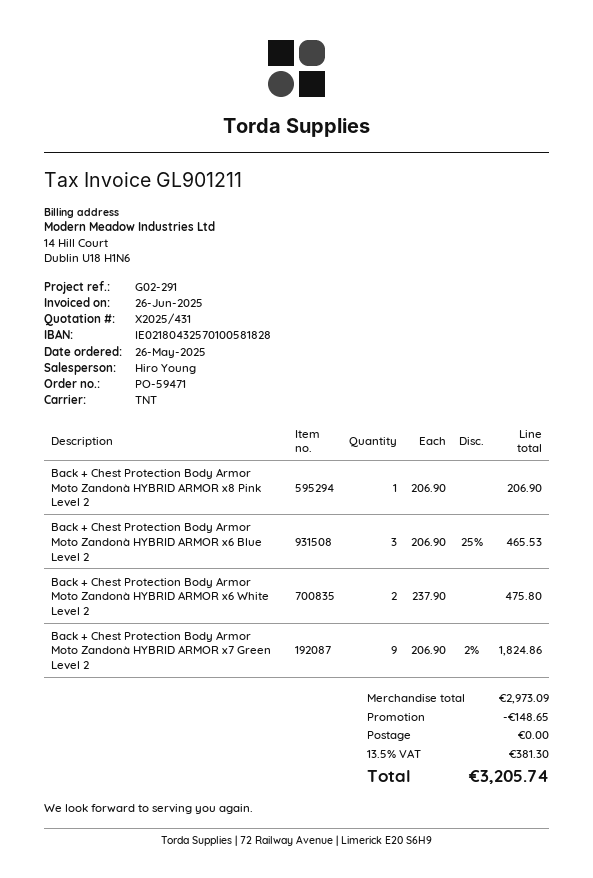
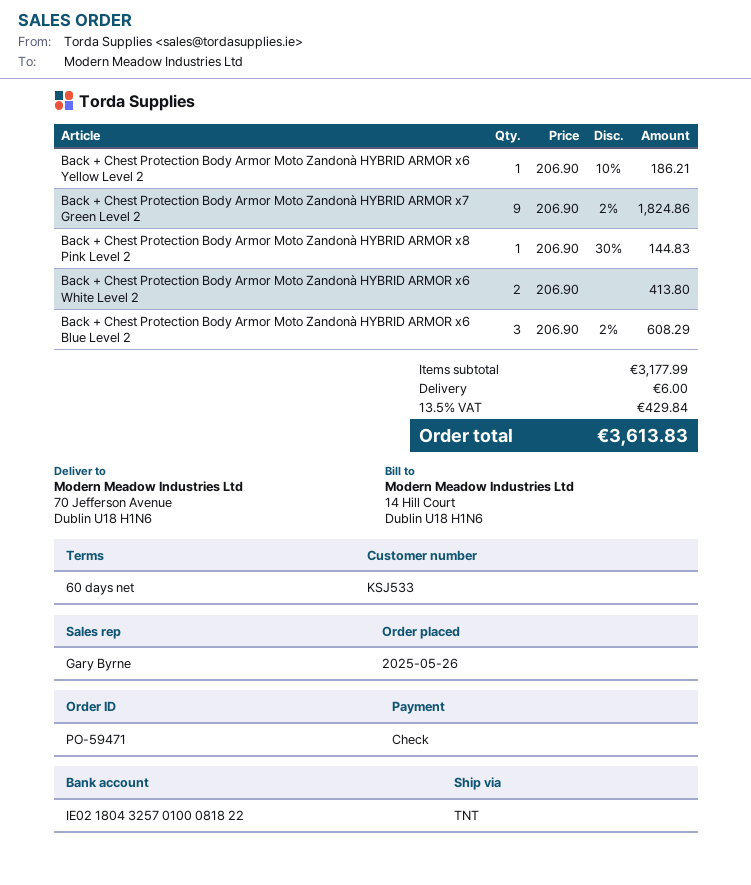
sales rep: Hiro Young -> Gary Byrne
bank account: IE02180432570100581828 -> IE02180432570100081822
Back + Chest Protection Body Armor Moto Zandonà HYBRID ARMOR x8 Pink Level 2: 1 x 206.90 = 206.90 -> 1 x 206.90 - 30% = 144.83
Back + Chest Protection Body Armor Moto Zandonà HYBRID ARMOR x6 Blue Level 2: 3 x 206.90 - 25% = 465.53 -> 3 x 206.90 - 2% = 608.29
Back + Chest Protection Body Armor Moto Zandonà HYBRID ARMOR x6 White Level 2: 2 x 237.90 = 475.80 -> 2 x 206.90 = 413.80
Back + Chest Protection Body Armor Moto Zandonà HYBRID ARMOR x6 Yellow Level 2: none -> 1 x 206.90 - 10% = 186.21
subtotal: 2973.09 -> 3177.99
discount: 148.65 -> none
shipping: 0.00 -> 6.00
tax: 13.5% = 381.30 -> 13.5% = 429.84
total: 3205.74 -> 3613.83

